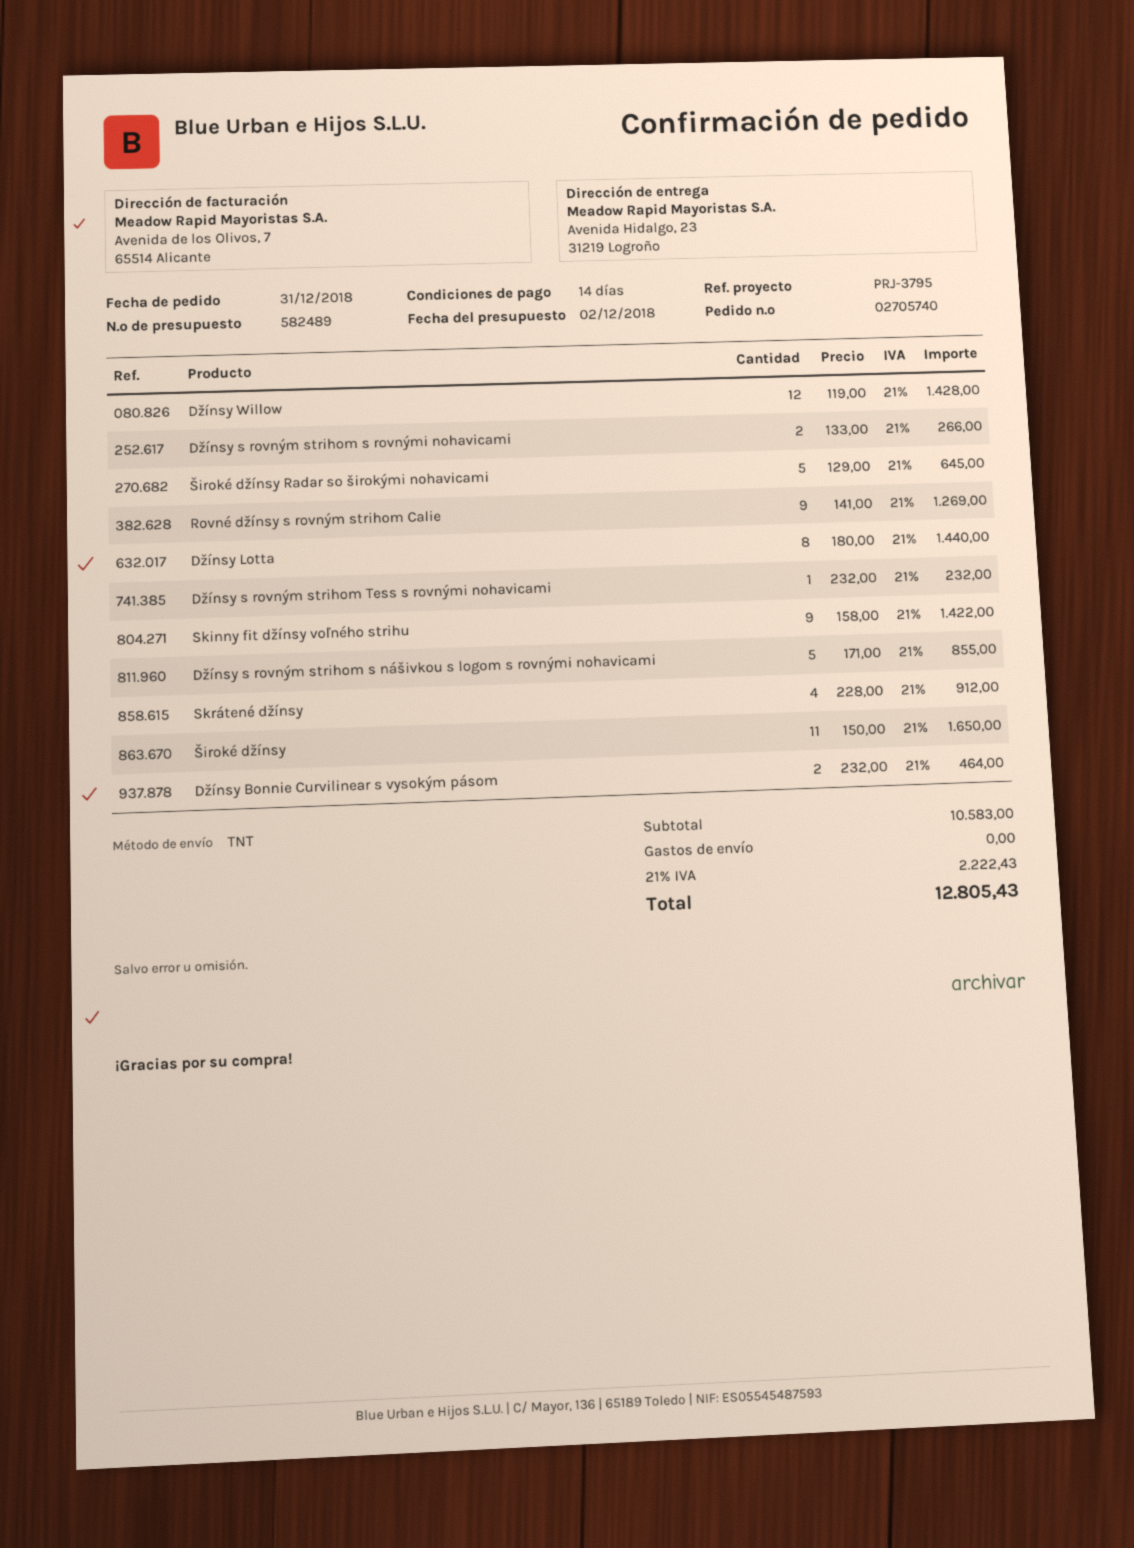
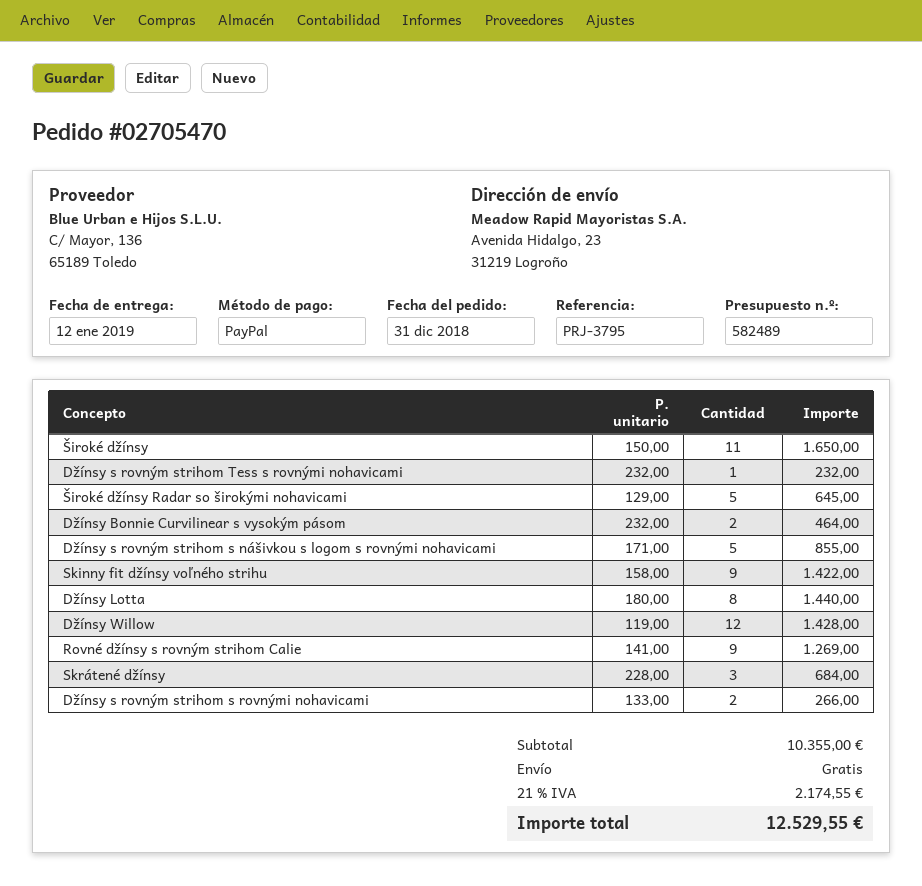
order number: 02705740 -> 02705470
Skrátené džínsy: 4 x 228.00 = 912.00 -> 3 x 228.00 = 684.00
subtotal: 10583.00 -> 10355.00
tax: 21% = 2222.43 -> 21% = 2174.55
total: 12805.43 -> 12529.55

